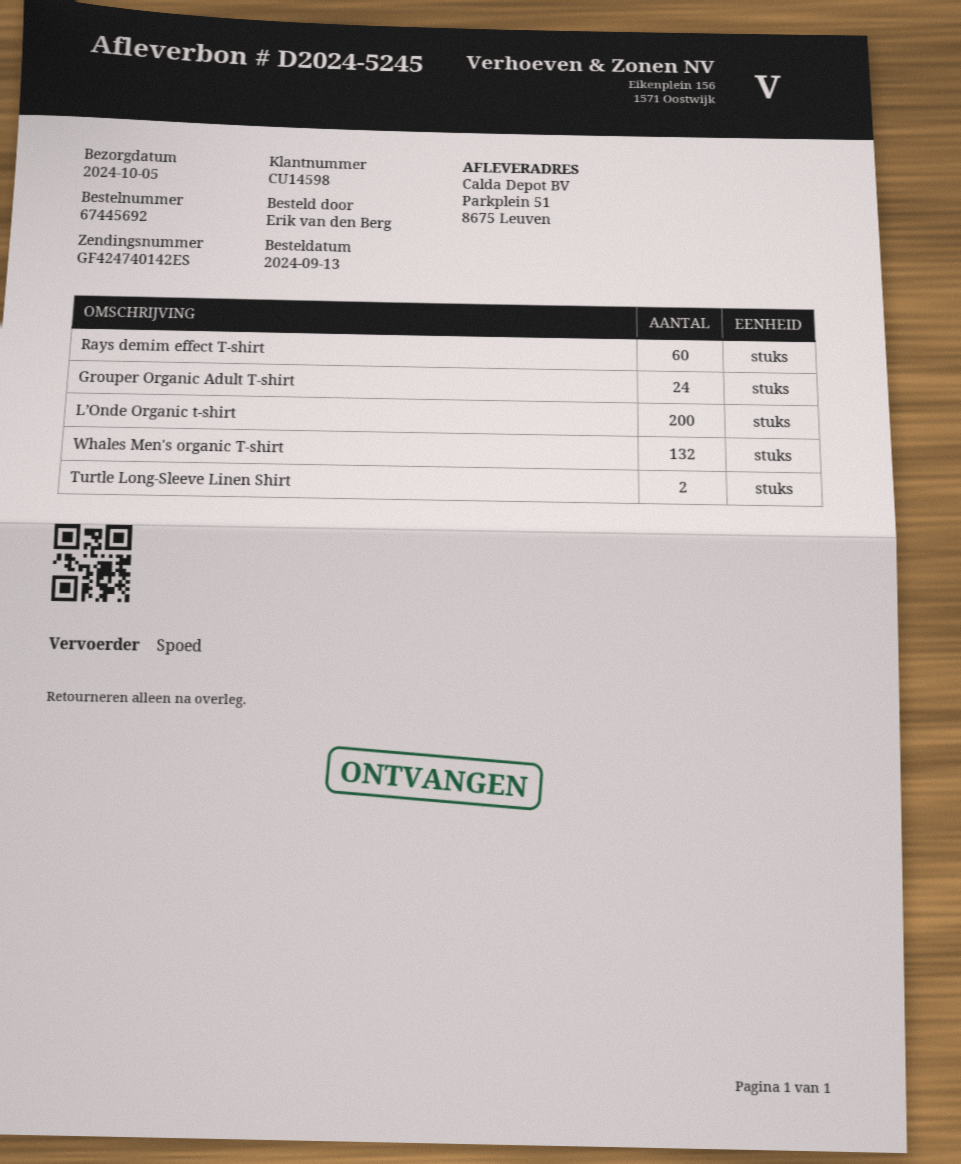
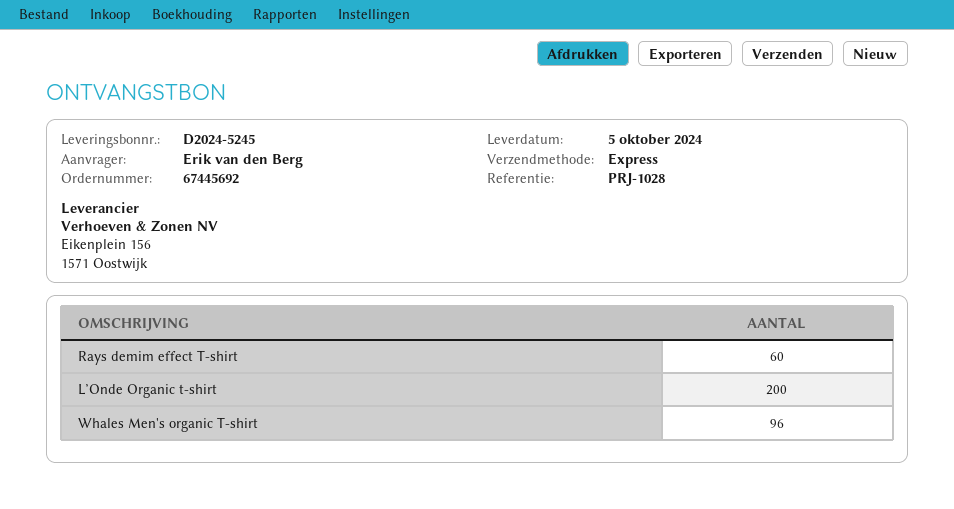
Grouper Organic Adult T-shirt: 24 -> none
Whales Men's organic T-shirt: 132 -> 96
Turtle Long-Sleeve Linen Shirt: 2 -> none

